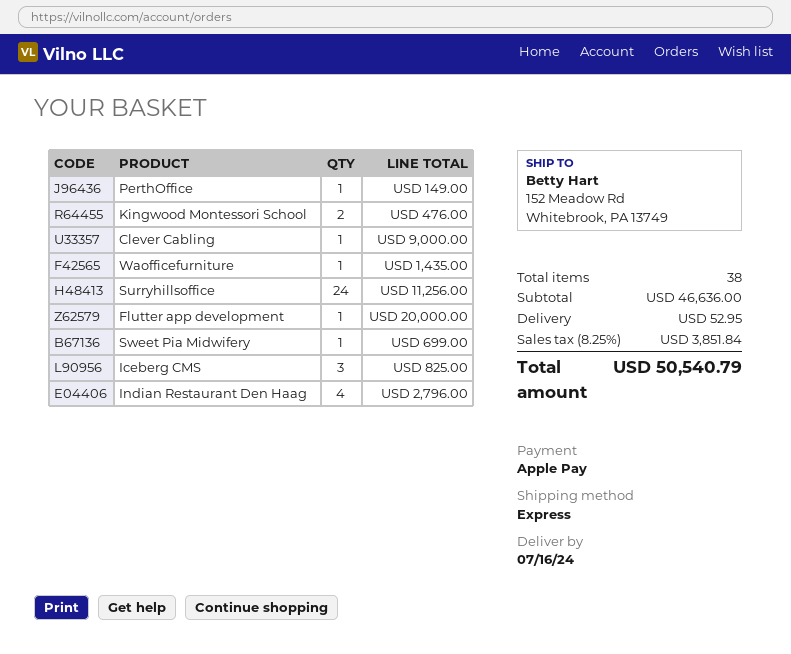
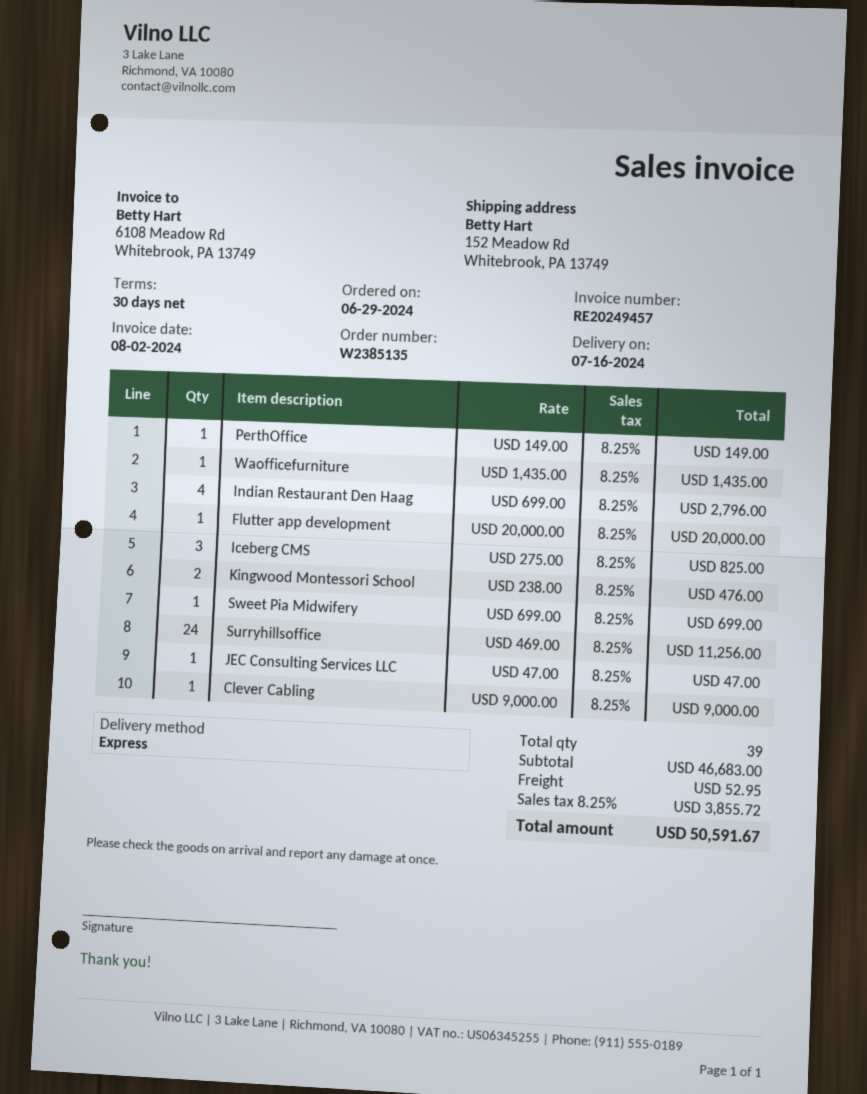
JEC Consulting Services LLC: none -> 1 for 47.00
total quantity: 38 -> 39
subtotal: 46636.00 -> 46683.00
tax: 8.25% = 3851.84 -> 8.25% = 3855.72
total: 50540.79 -> 50591.67

